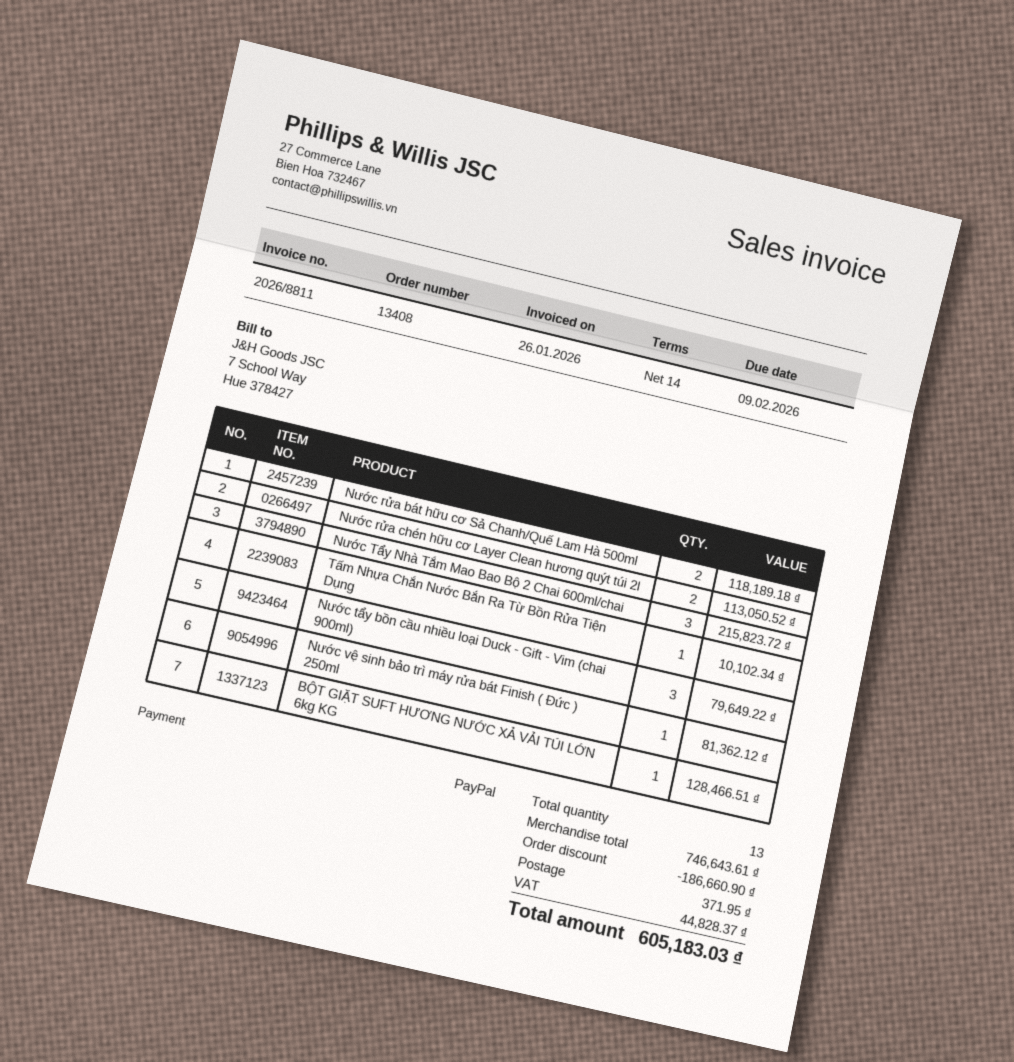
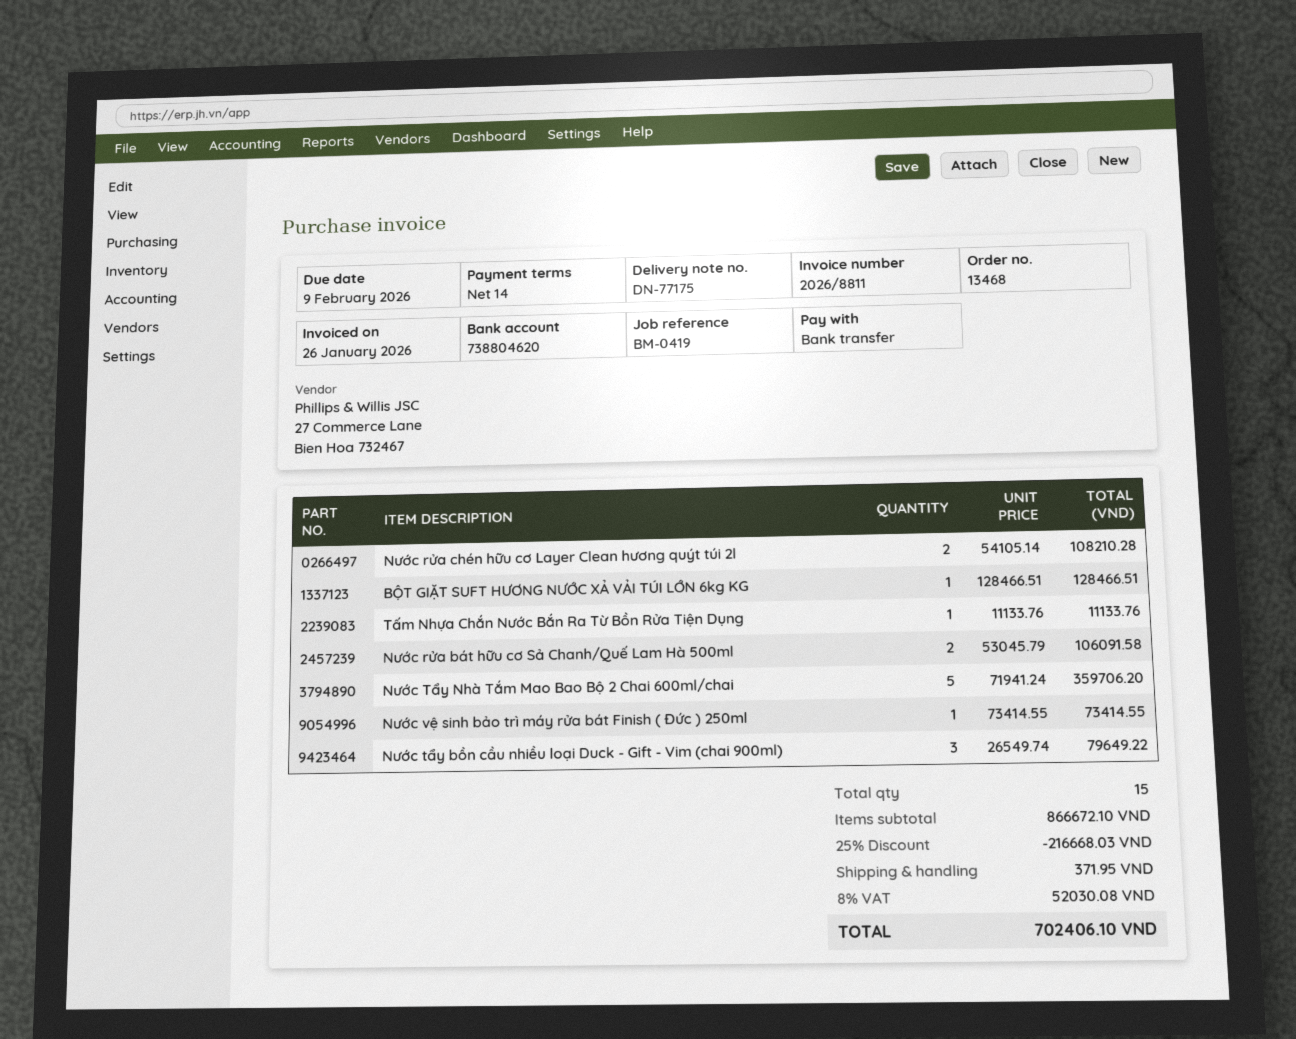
order number: 13408 -> 13468
payment method: PayPal -> bank transfer
Nước rửa bát hữu cơ Sả Chanh/Quế Lam Hà 500ml: 2 for 118189.18 -> 2 for 106091.58
Nước rửa chén hữu cơ Layer Clean hương quýt túi 2l: 2 for 113050.52 -> 2 for 108210.28
Nước Tẩy Nhà Tắm Mao Bao Bộ 2 Chai 600ml/chai: 3 for 215823.72 -> 5 for 359706.20
Tấm Nhựa Chắn Nước Bắn Ra Từ Bồn Rửa Tiện Dụng: 1 for 10102.34 -> 1 for 11133.76
Nước vệ sinh bảo trì máy rửa bát Finish ( Đức ) 250ml: 1 for 81362.12 -> 1 for 73414.55
total quantity: 13 -> 15
subtotal: 746643.61 -> 866672.10
discount: 186660.90 -> 216668.03
tax: 44828.37 -> 52030.08
total: 605183.03 -> 702406.10

